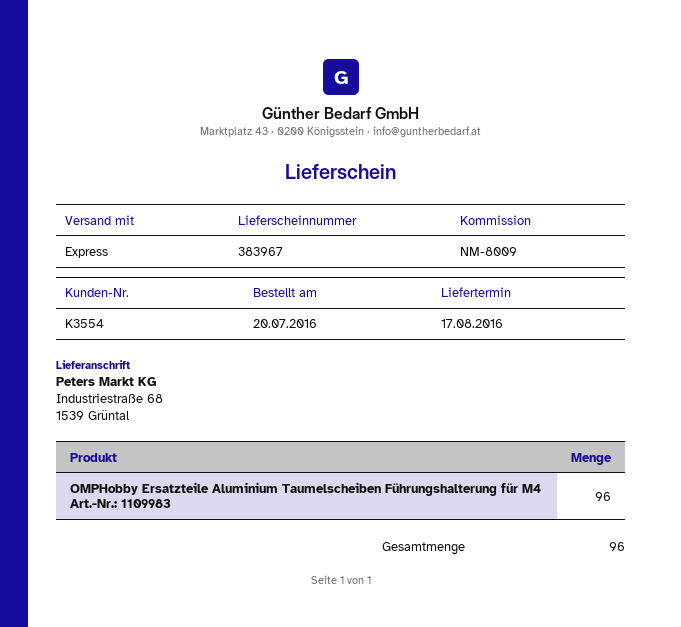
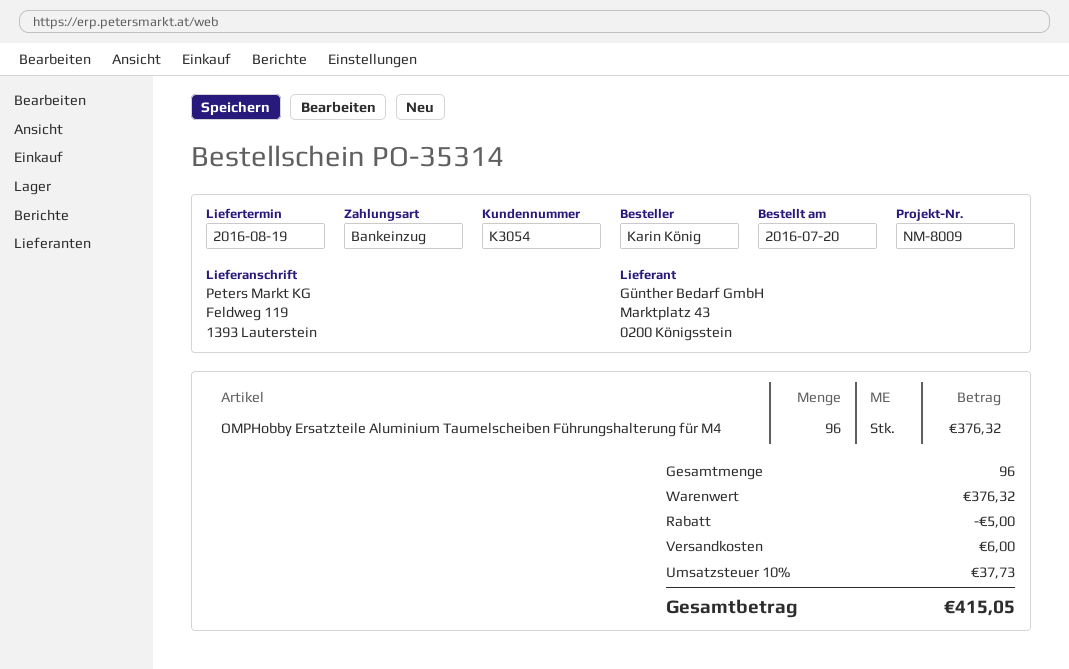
delivery date: 2016-08-17 -> 2016-08-19
customer number: K3554 -> K3054
ship to: Industriestraße 68, 1539 Grüntal -> Feldweg 119, 1393 Lauterstein

